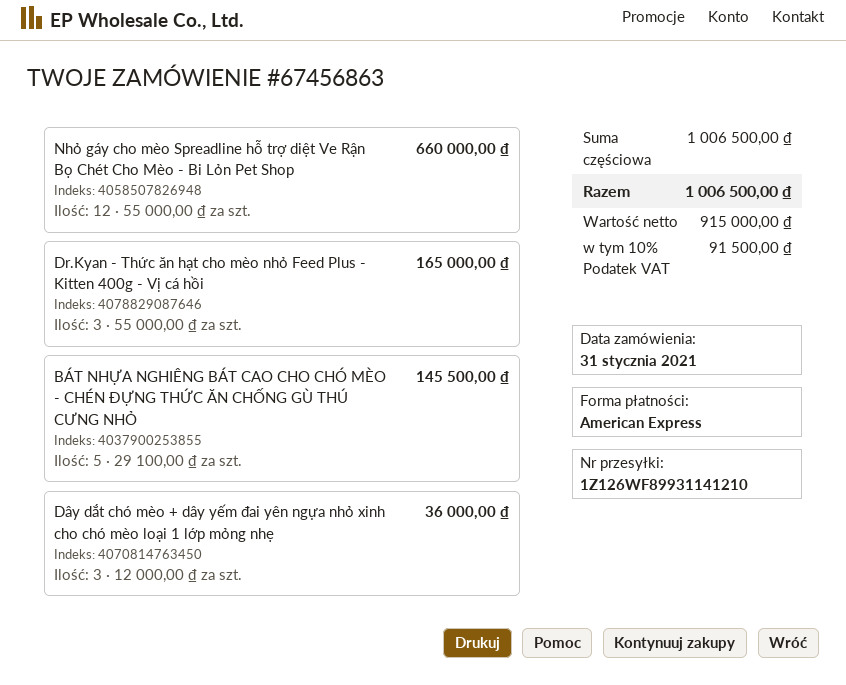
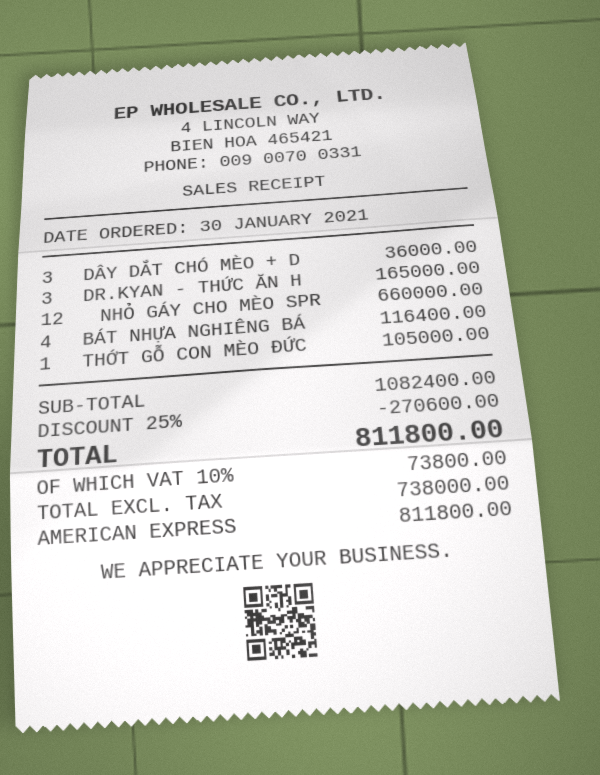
order date: 2021-01-31 -> 2021-01-30
BÁT NHỰA NGHIÊNG BÁT CAO CHO CHÓ MÈO - CHÉN ĐỰNG THỨC ĂN CHỐNG GÙ THÚ CƯNG NHỎ: 5 for 145500.00 -> 4 for 116400.00
THỚT GỖ CON MÈO ĐỨC: none -> 1 for 105000.00
subtotal: 1006500.00 -> 1082400.00
discount: none -> 25% = 270600.00
net: 915000.00 -> 738000.00
tax: 10% = 91500.00 -> 10% = 73800.00
total: 1006500.00 -> 811800.00

